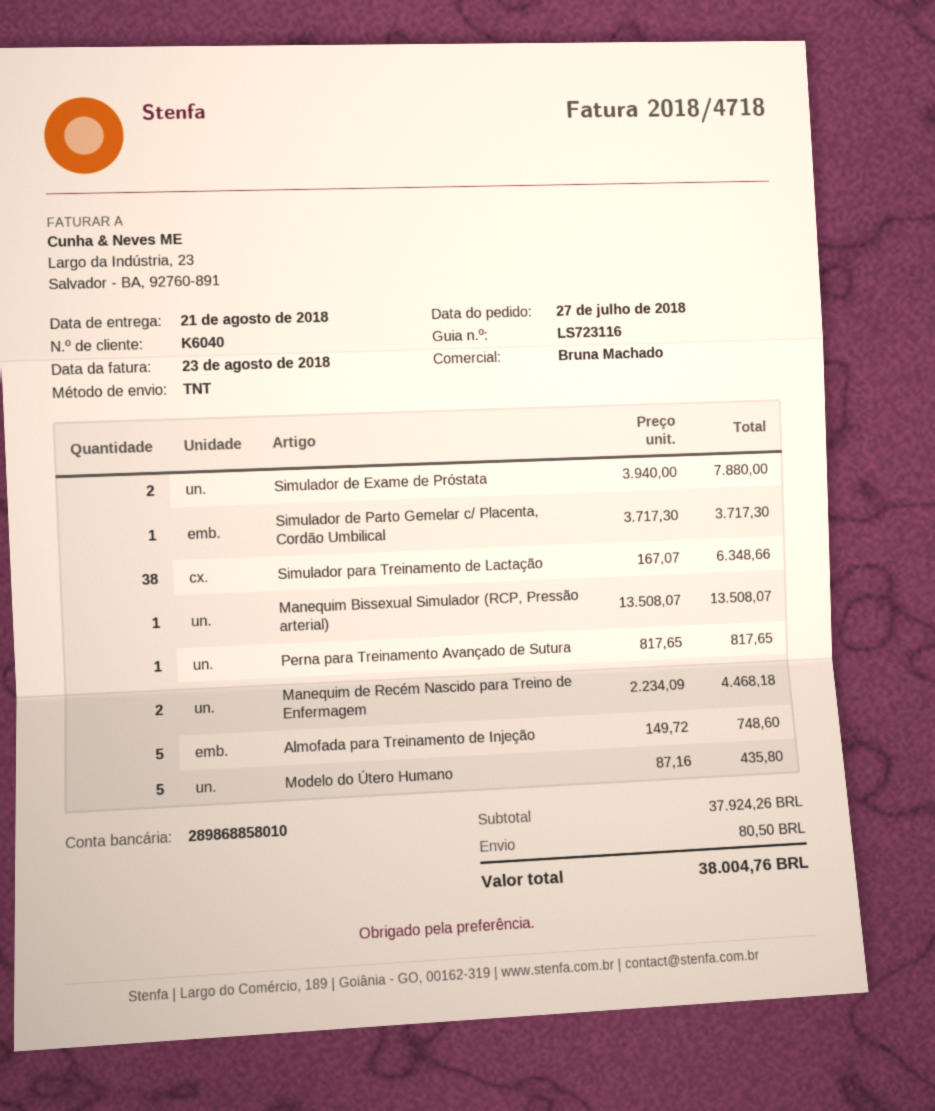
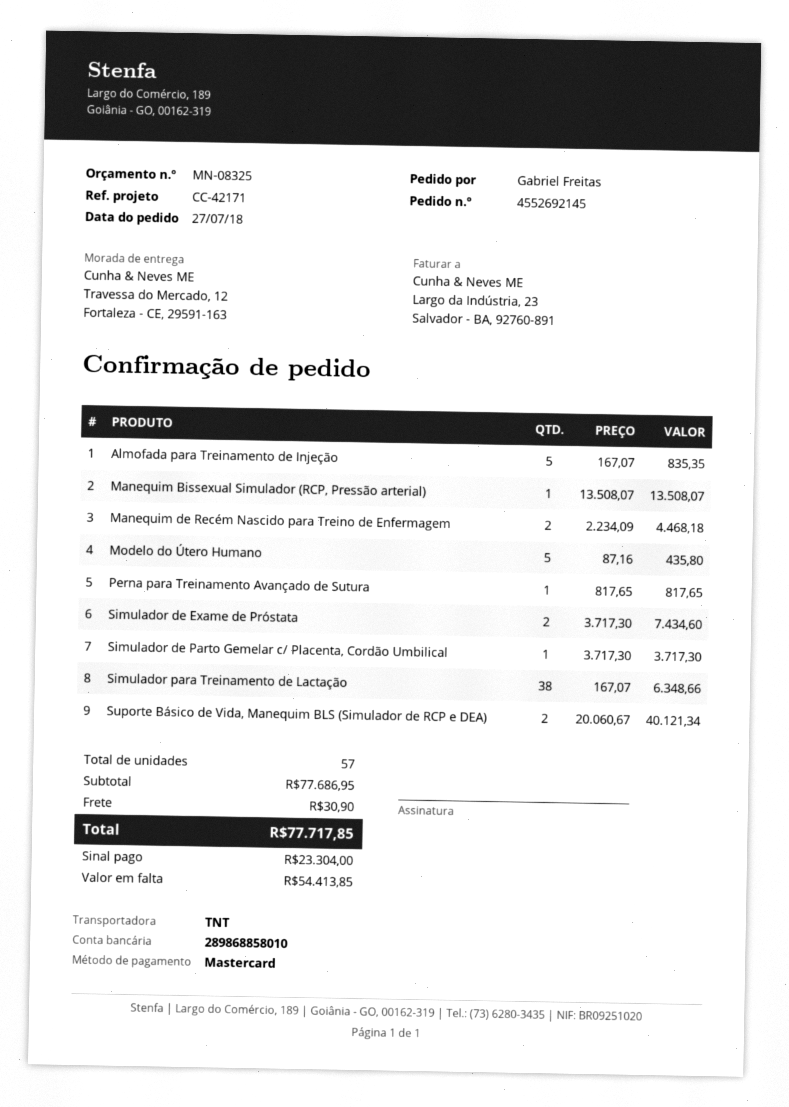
Simulador de Exame de Próstata: 2 x 3940.00 = 7880.00 -> 2 x 3717.30 = 7434.60
Almofada para Treinamento de Injeção: 5 x 149.72 = 748.60 -> 5 x 167.07 = 835.35
Suporte Básico de Vida, Manequim BLS (Simulador de RCP e DEA): none -> 2 x 20060.67 = 40121.34
subtotal: 37924.26 -> 77686.95
shipping: 80.50 -> 30.90
total: 38004.76 -> 77717.85

